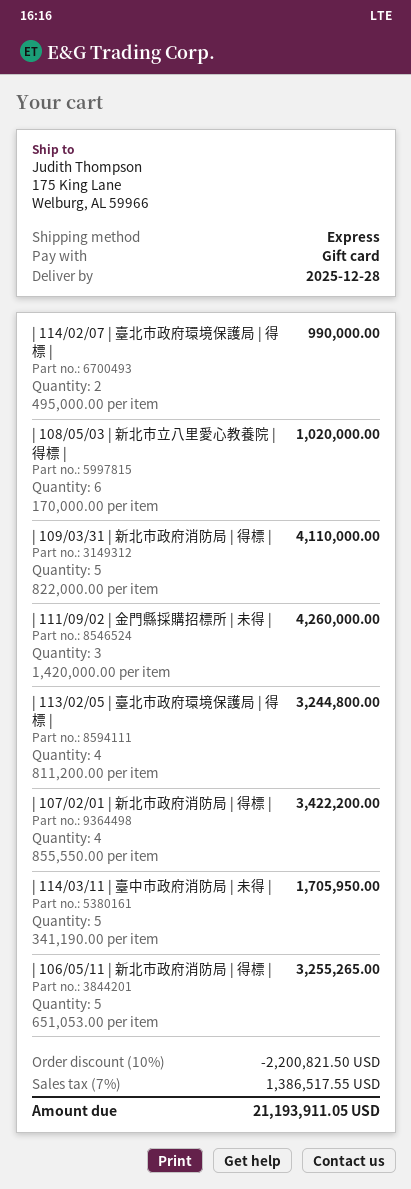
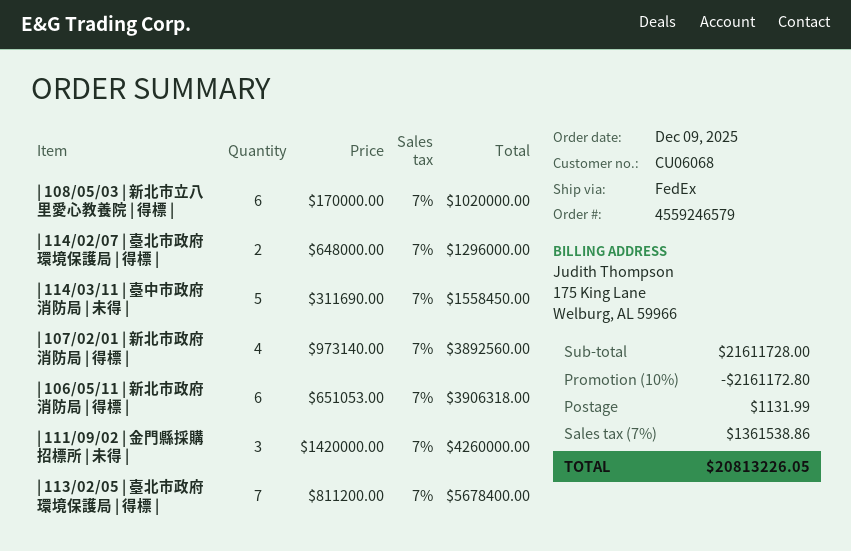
shipping method: express -> FedEx
| 114/02/07 | 臺北市政府環境保護局 | 得標 |: 2 x 495000.00 = 990000.00 -> 2 x 648000.00 = 1296000.00
| 109/03/31 | 新北市政府消防局 | 得標 |: 5 x 822000.00 = 4110000.00 -> none
| 113/02/05 | 臺北市政府環境保護局 | 得標 |: 4 x 811200.00 = 3244800.00 -> 7 x 811200.00 = 5678400.00
| 107/02/01 | 新北市政府消防局 | 得標 |: 4 x 855550.00 = 3422200.00 -> 4 x 973140.00 = 3892560.00
| 114/03/11 | 臺中市政府消防局 | 未得 |: 5 x 341190.00 = 1705950.00 -> 5 x 311690.00 = 1558450.00
| 106/05/11 | 新北市政府消防局 | 得標 |: 5 x 651053.00 = 3255265.00 -> 6 x 651053.00 = 3906318.00
discount: 10% = 2200821.50 -> 10% = 2161172.80
shipping: none -> 1131.99
tax: 7% = 1386517.55 -> 7% = 1361538.86
total: 21193911.05 -> 20813226.05

